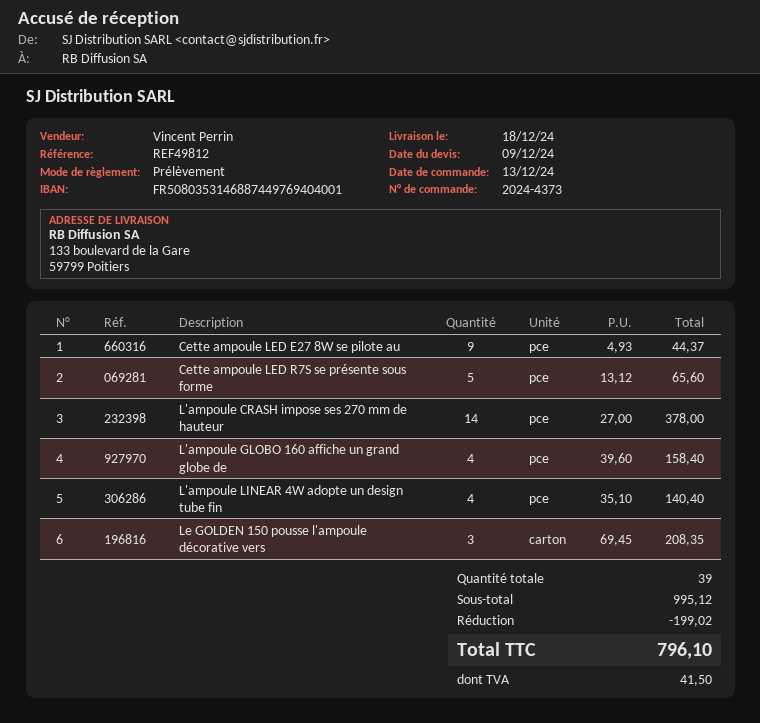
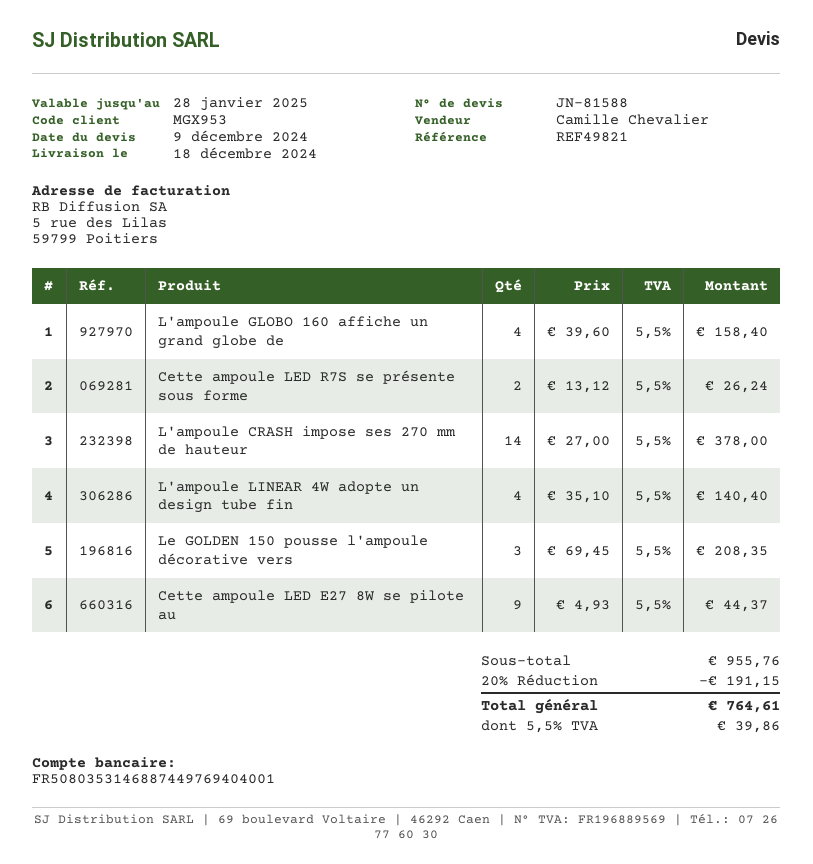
reference: REF49812 -> REF49821
sales rep: Vincent Perrin -> Camille Chevalier
Cette ampoule LED R7S se présente sous forme: 5 x 13.12 = 65.60 -> 2 x 13.12 = 26.24
subtotal: 995.12 -> 955.76
discount: 199.02 -> 191.15
tax: 41.50 -> 39.86
total: 796.10 -> 764.61

